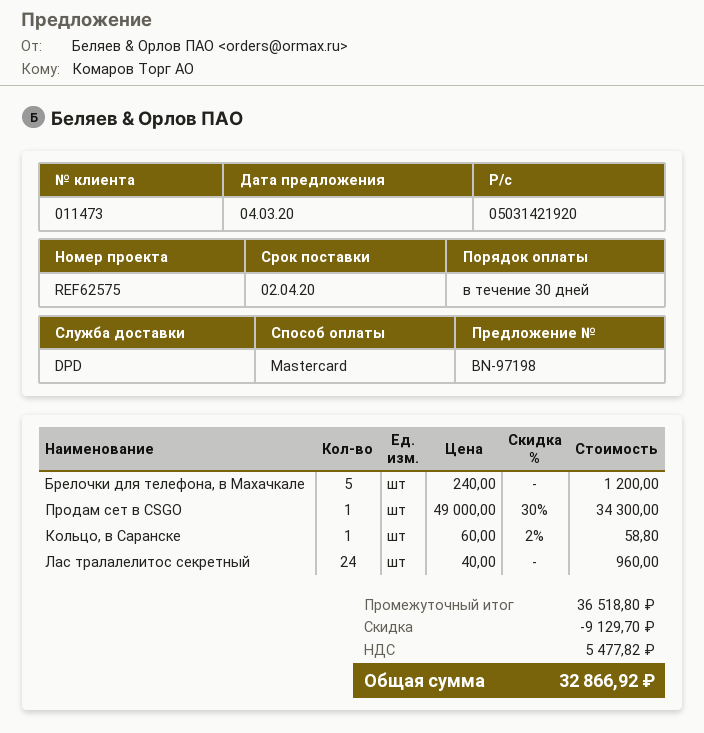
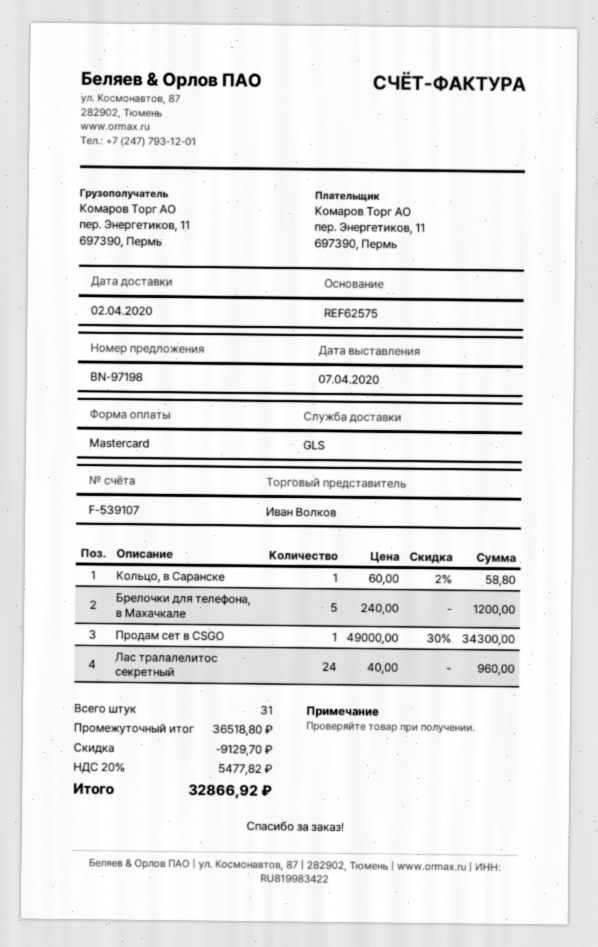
shipping method: DPD -> GLS

